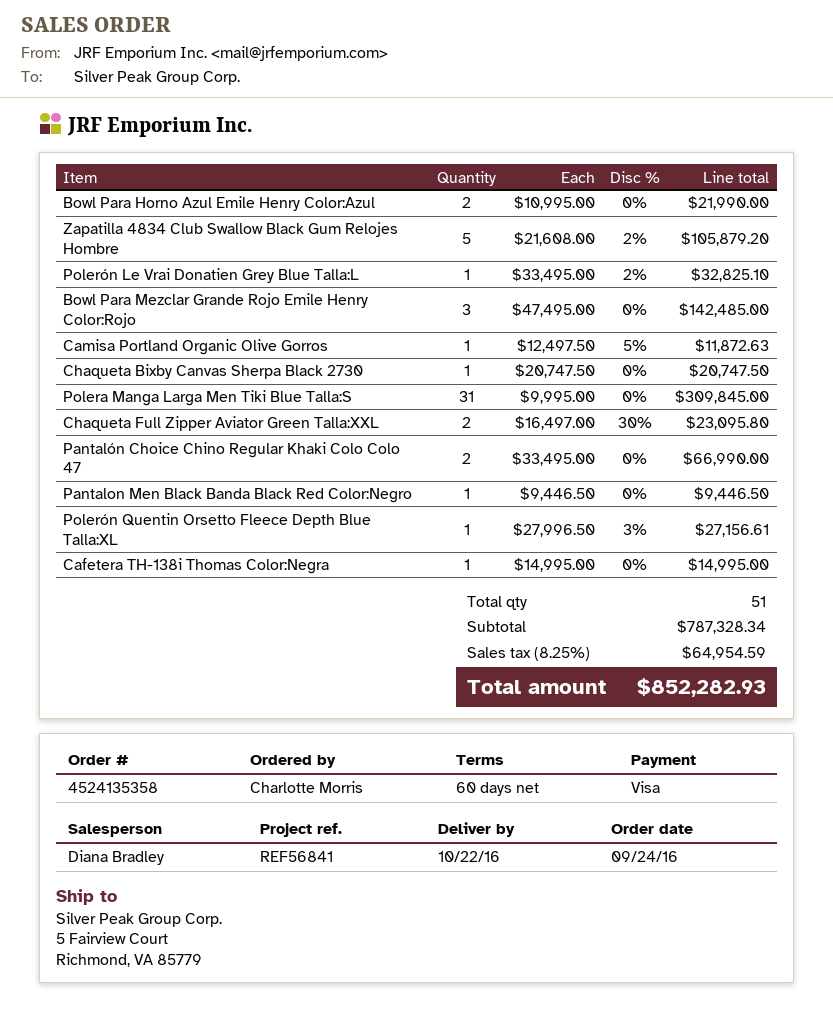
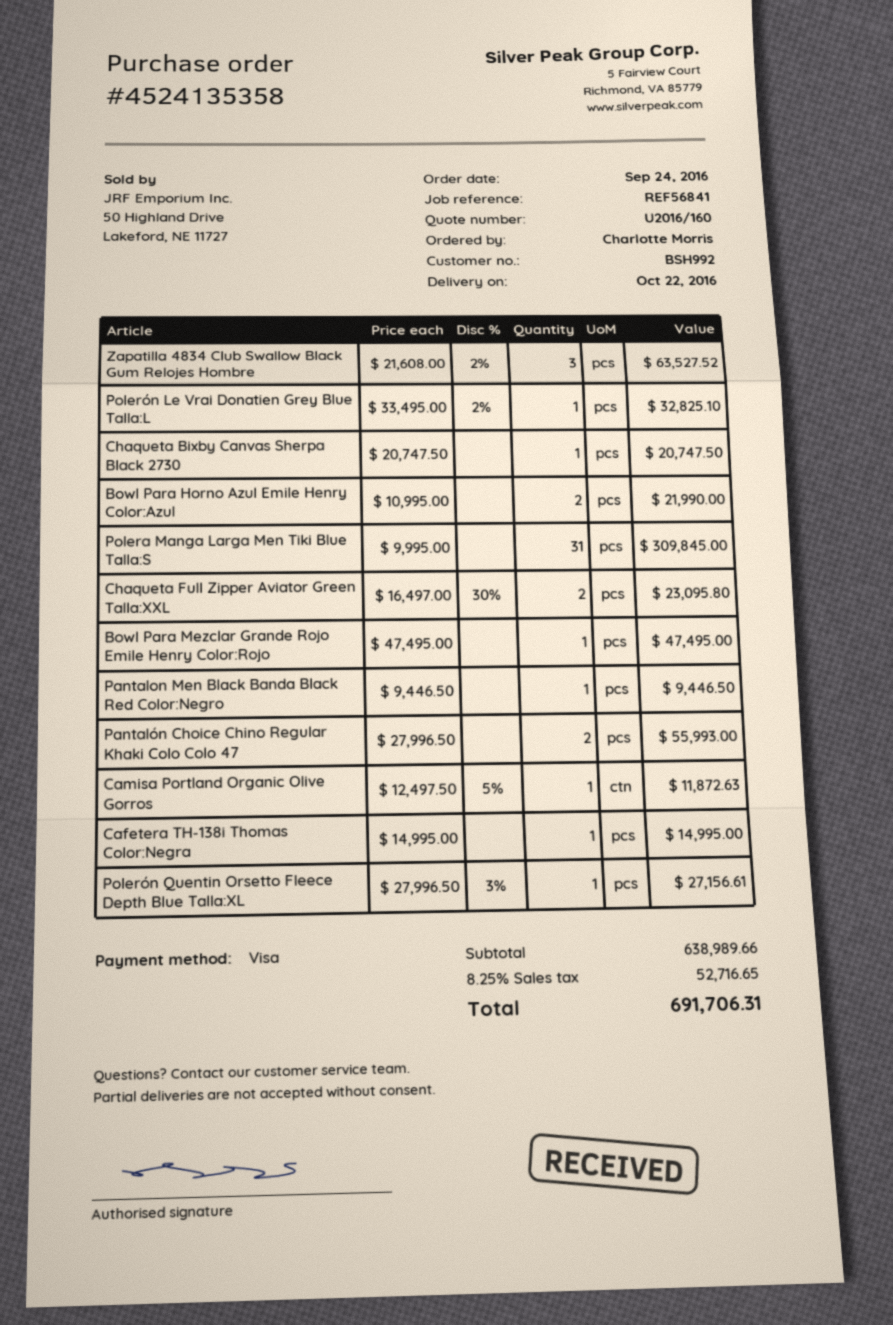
Zapatilla 4834 Club Swallow Black Gum Relojes Hombre: 5 x 21608.00 - 2% = 105879.20 -> 3 x 21608.00 - 2% = 63527.52
Bowl Para Mezclar Grande Rojo Emile Henry Color:Rojo: 3 x 47495.00 = 142485.00 -> 1 x 47495.00 = 47495.00
Pantalón Choice Chino Regular Khaki Colo Colo 47: 2 x 33495.00 = 66990.00 -> 2 x 27996.50 = 55993.00
subtotal: 787328.34 -> 638989.66
tax: 8.25% = 64954.59 -> 8.25% = 52716.65
total: 852282.93 -> 691706.31

